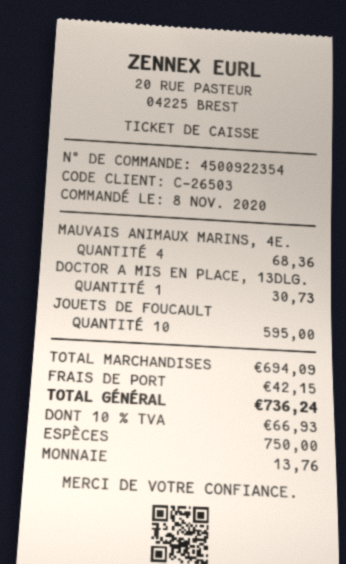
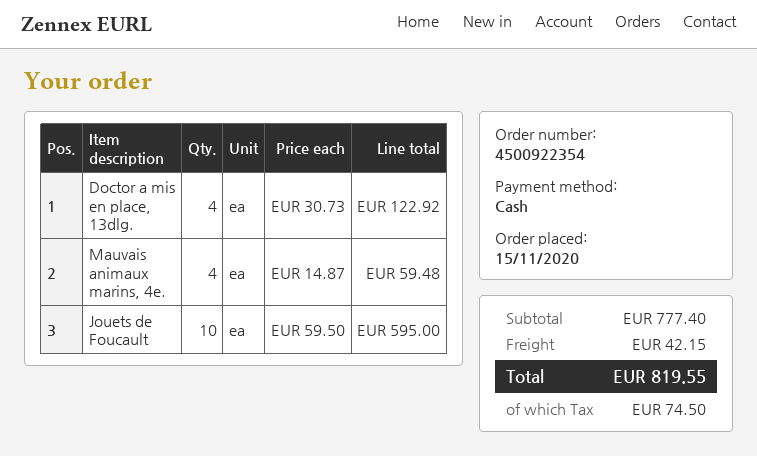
order date: 2020-11-08 -> 2020-11-15
MAUVAIS ANIMAUX MARINS, 4E.: 4 for 68.36 -> 4 for 59.48
DOCTOR A MIS EN PLACE, 13DLG.: 1 for 30.73 -> 4 for 122.92
subtotal: 694.09 -> 777.40
tax: 66.93 -> 74.50
total: 736.24 -> 819.55

